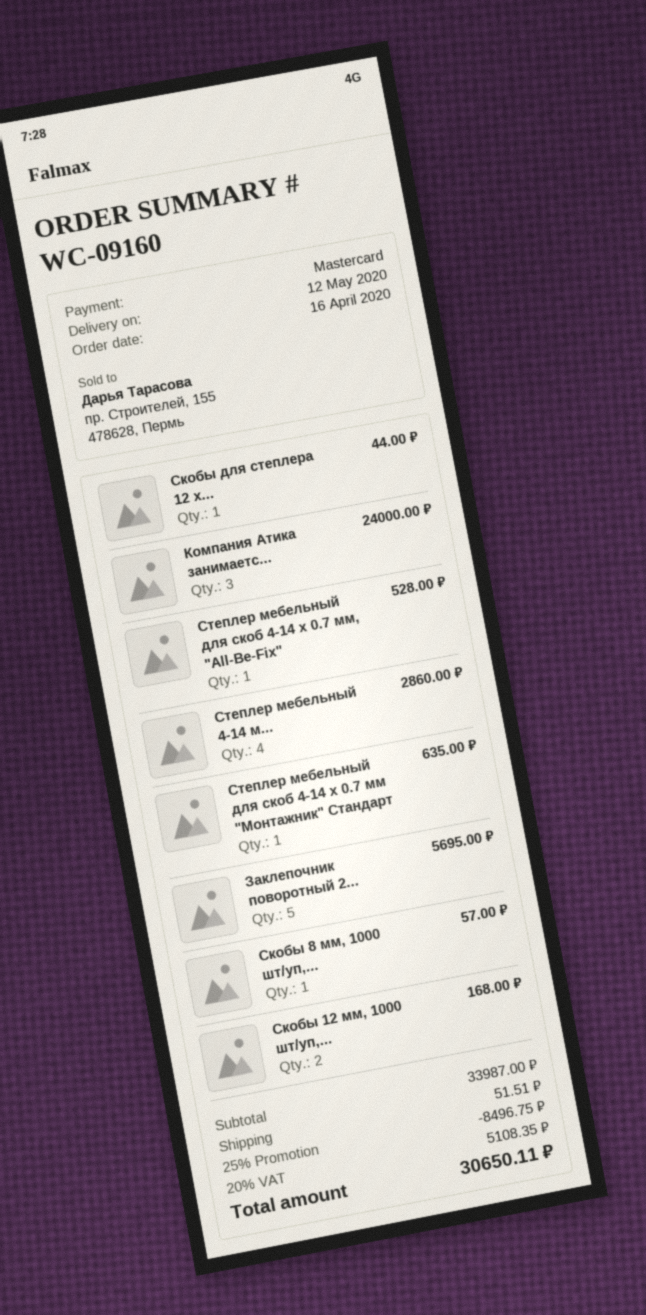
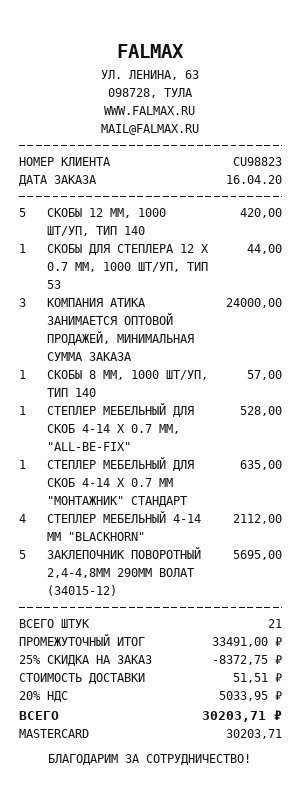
Степлер мебельный 4-14 м...: 4 for 2860.00 -> 4 for 2112.00
Скобы 12 мм, 1000 шт/уп,...: 2 for 168.00 -> 5 for 420.00
subtotal: 33987.00 -> 33491.00
discount: 25% = 8496.75 -> 25% = 8372.75
tax: 20% = 5108.35 -> 20% = 5033.95
total: 30650.11 -> 30203.71

